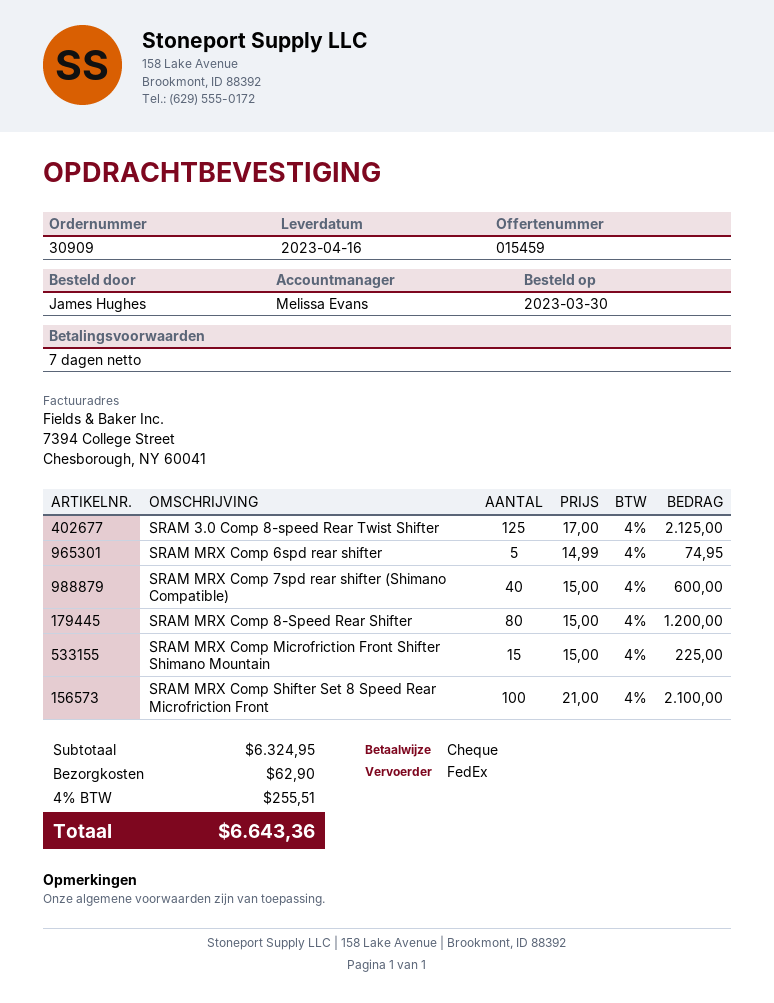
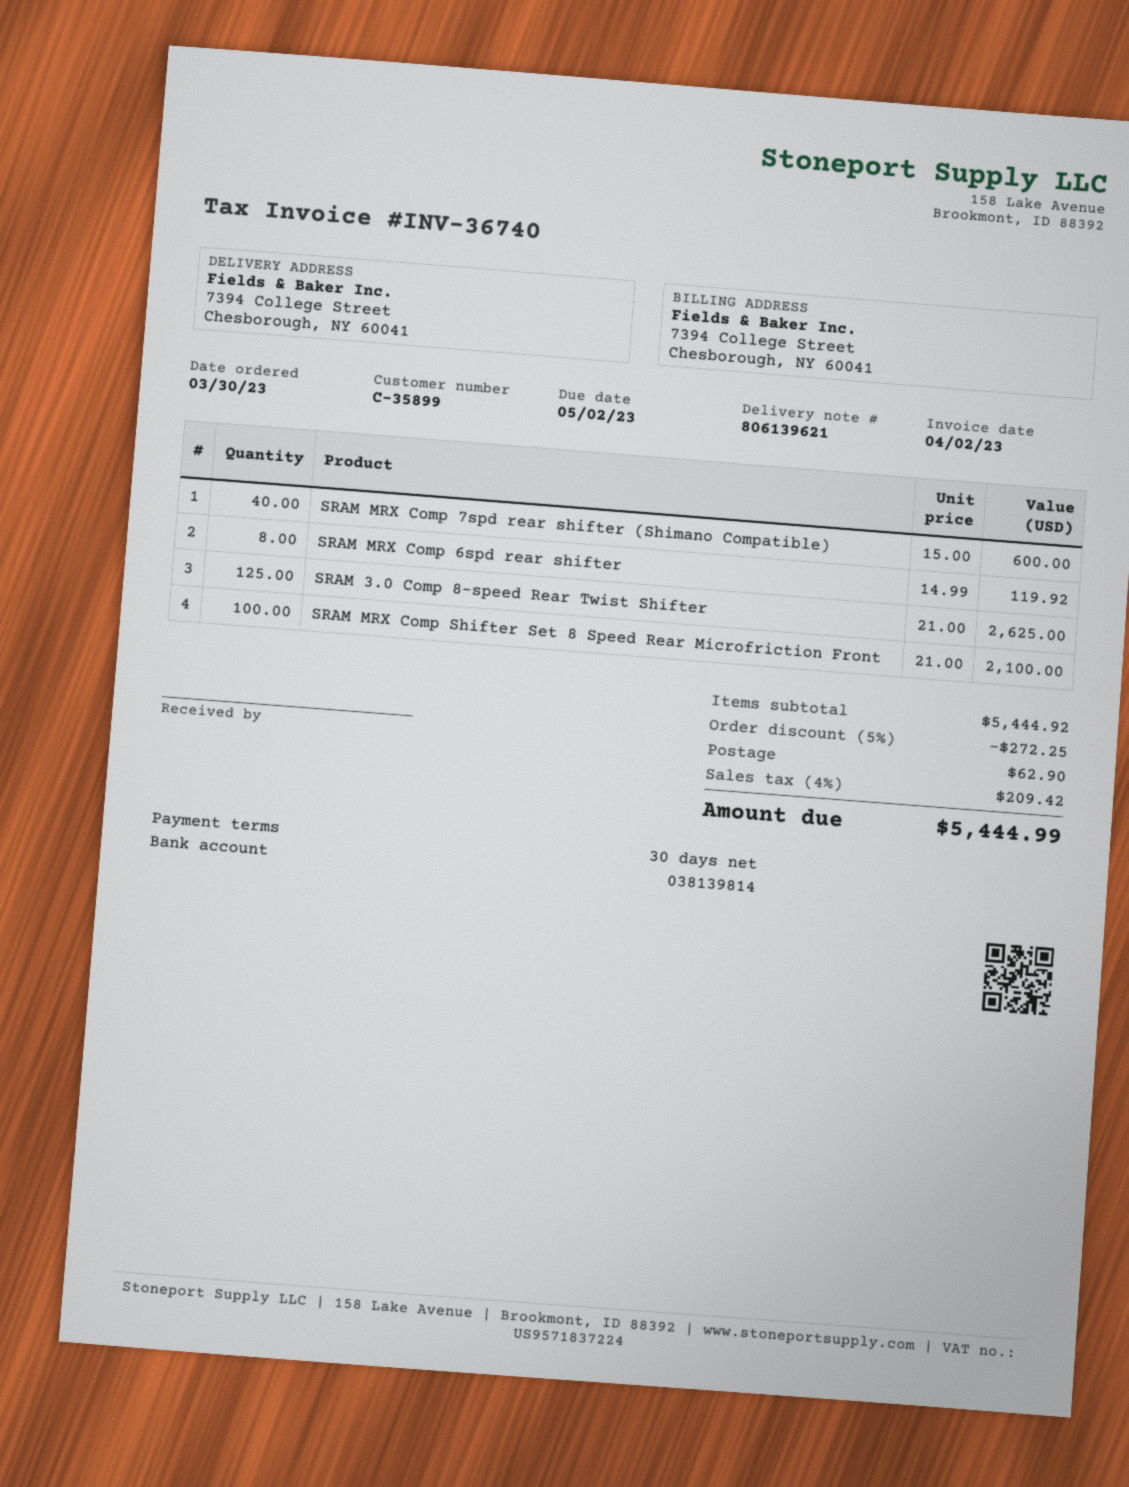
payment terms: 7 days -> 30 days
SRAM 3.0 Comp 8-speed Rear Twist Shifter: 125 x 17.00 = 2125.00 -> 125 x 21.00 = 2625.00
SRAM MRX Comp 6spd rear shifter: 5 x 14.99 = 74.95 -> 8 x 14.99 = 119.92
SRAM MRX Comp 8-Speed Rear Shifter: 80 x 15.00 = 1200.00 -> none
SRAM MRX Comp Microfriction Front Shifter Shimano Mountain: 15 x 15.00 = 225.00 -> none
subtotal: 6324.95 -> 5444.92
discount: none -> 5% = 272.25
tax: 4% = 255.51 -> 4% = 209.42
total: 6643.36 -> 5444.99

